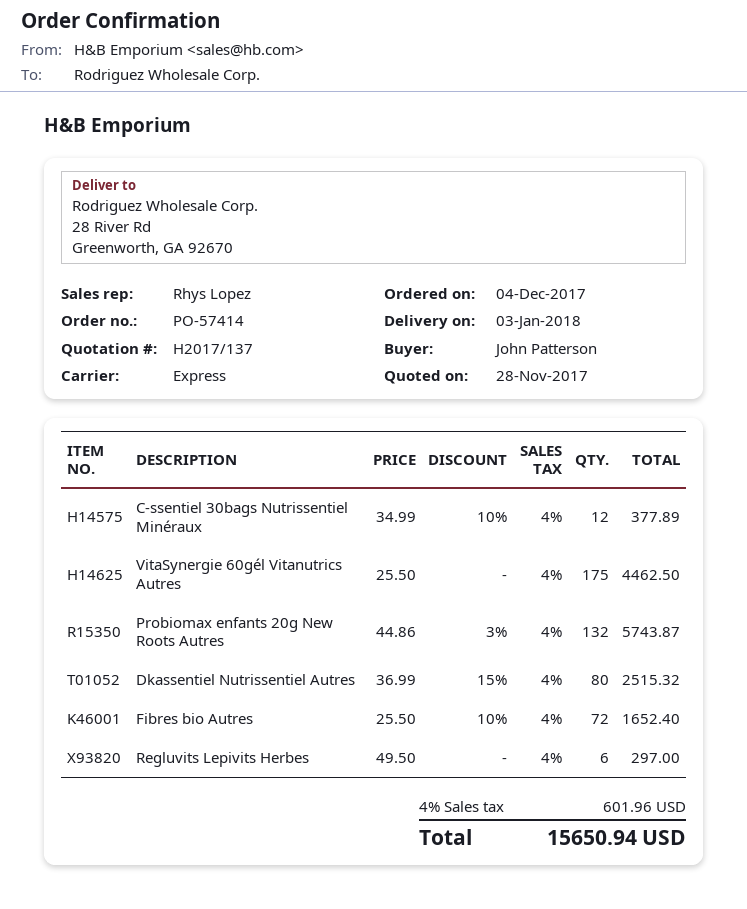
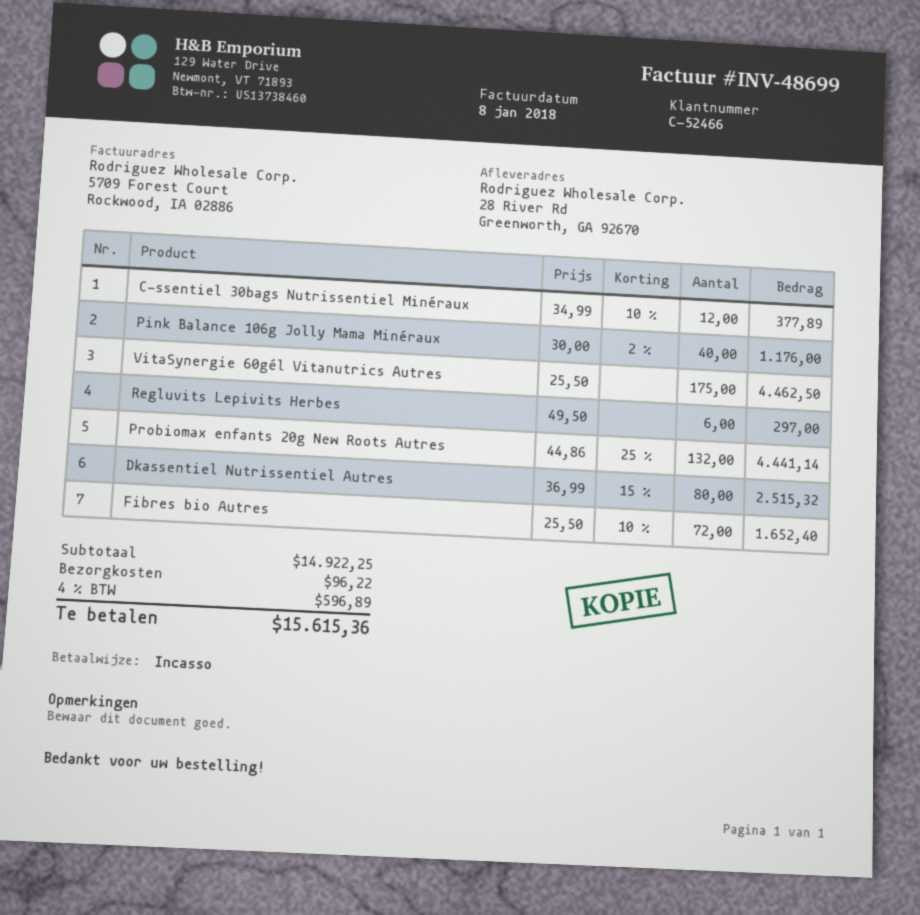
Probiomax enfants 20g New Roots Autres: 132 x 44.86 - 3% = 5743.87 -> 132 x 44.86 - 25% = 4441.14
Pink Balance 106g Jolly Mama Minéraux: none -> 40 x 30.00 - 2% = 1176.00
shipping: none -> 96.22
tax: 4% = 601.96 -> 4% = 596.89
total: 15650.94 -> 15615.36

